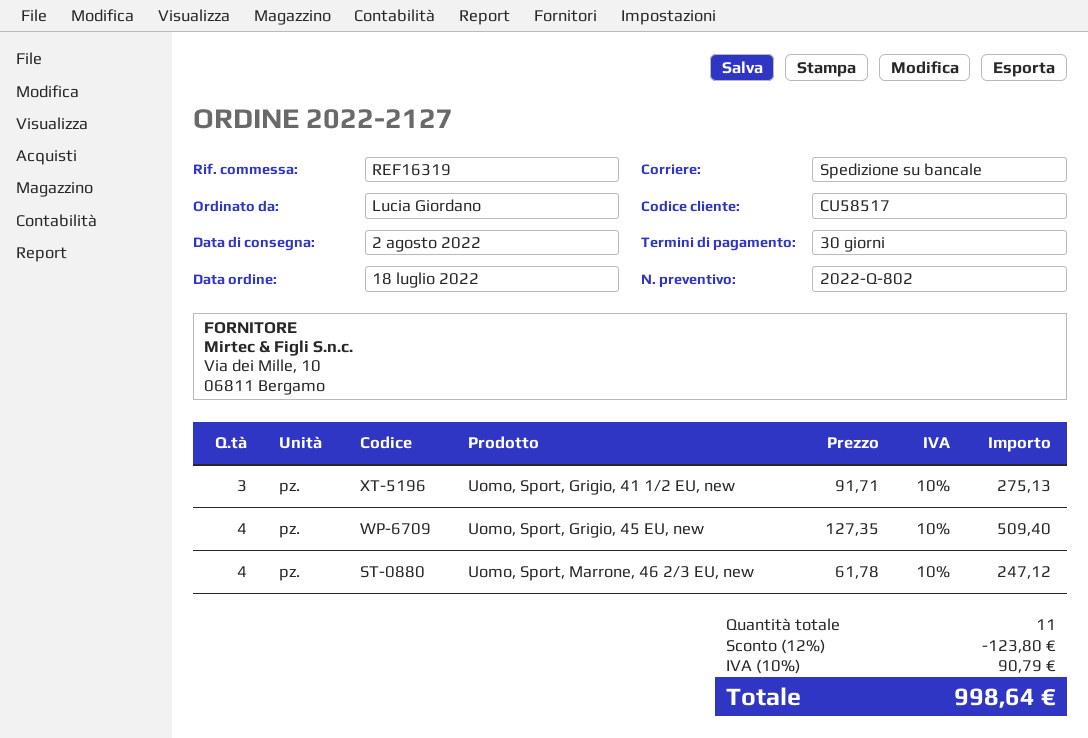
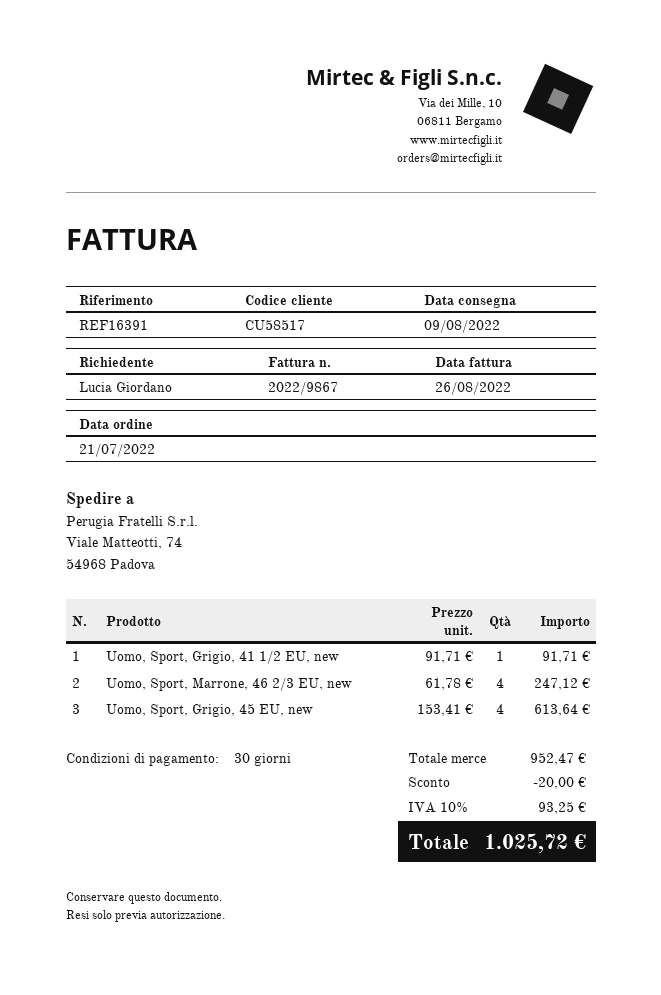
order date: 2022-07-18 -> 2022-07-21
delivery date: 2022-08-02 -> 2022-08-09
reference: REF16319 -> REF16391
Uomo, Sport, Grigio, 41 1/2 EU, new: 3 x 91.71 = 275.13 -> 1 x 91.71 = 91.71
Uomo, Sport, Grigio, 45 EU, new: 4 x 127.35 = 509.40 -> 4 x 153.41 = 613.64
discount: 123.80 -> 20.00
tax: 10% = 90.79 -> 10% = 93.25
total: 998.64 -> 1025.72

